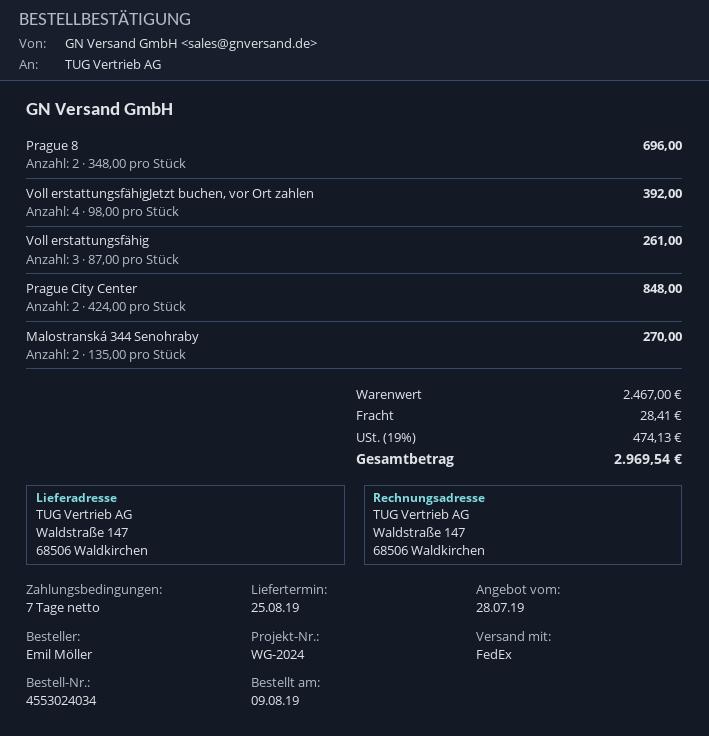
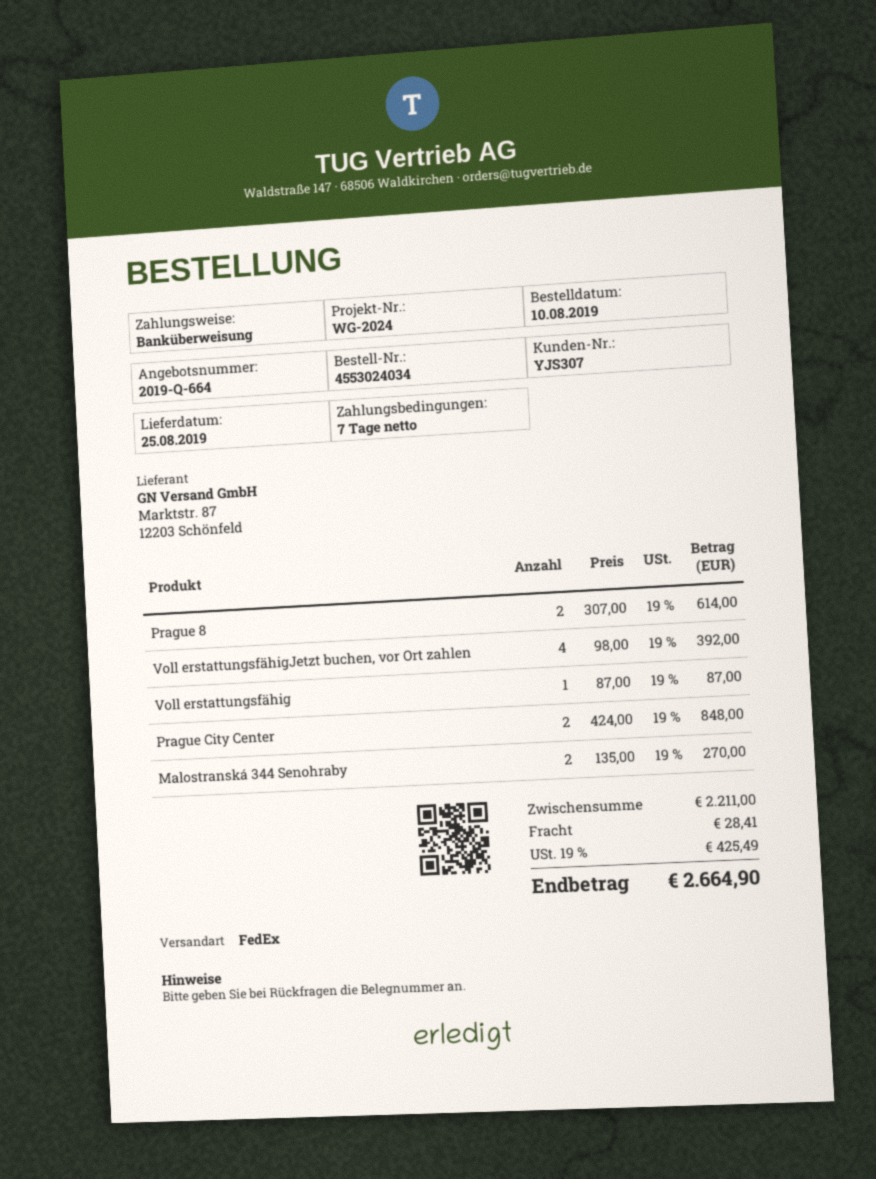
order date: 2019-08-09 -> 2019-08-10
Prague 8: 2 x 348.00 = 696.00 -> 2 x 307.00 = 614.00
Voll erstattungsfähig: 3 x 87.00 = 261.00 -> 1 x 87.00 = 87.00
subtotal: 2467.00 -> 2211.00
tax: 19% = 474.13 -> 19% = 425.49
total: 2969.54 -> 2664.90

